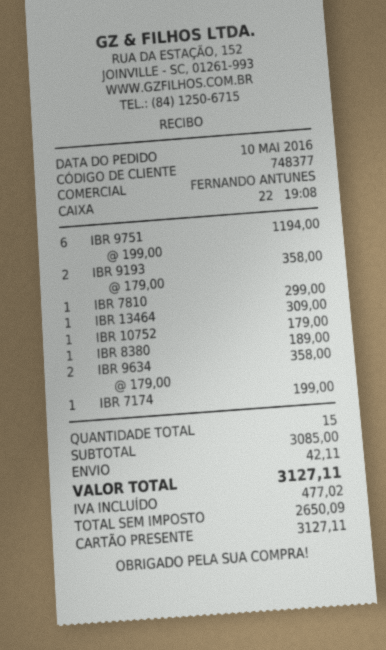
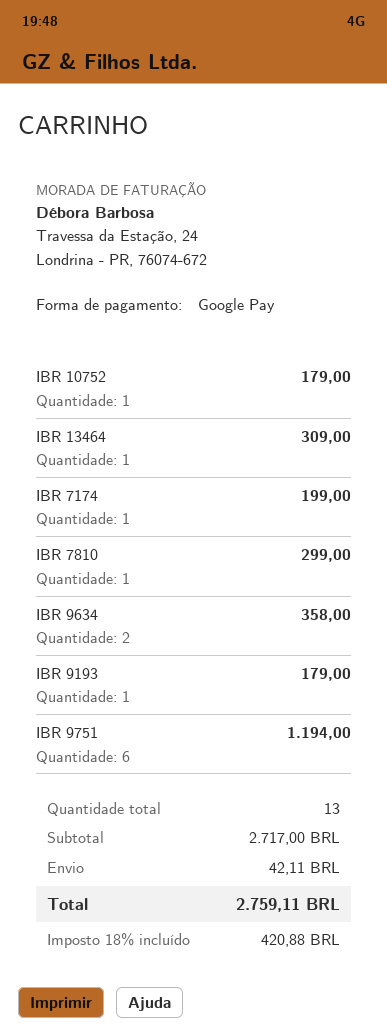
payment method: gift card -> Google Pay
IBR 9193: 2 for 358.00 -> 1 for 179.00
IBR 8380: 1 for 189.00 -> none
total quantity: 15 -> 13
subtotal: 3085.00 -> 2717.00
tax: 477.02 -> 420.88
total: 3127.11 -> 2759.11

